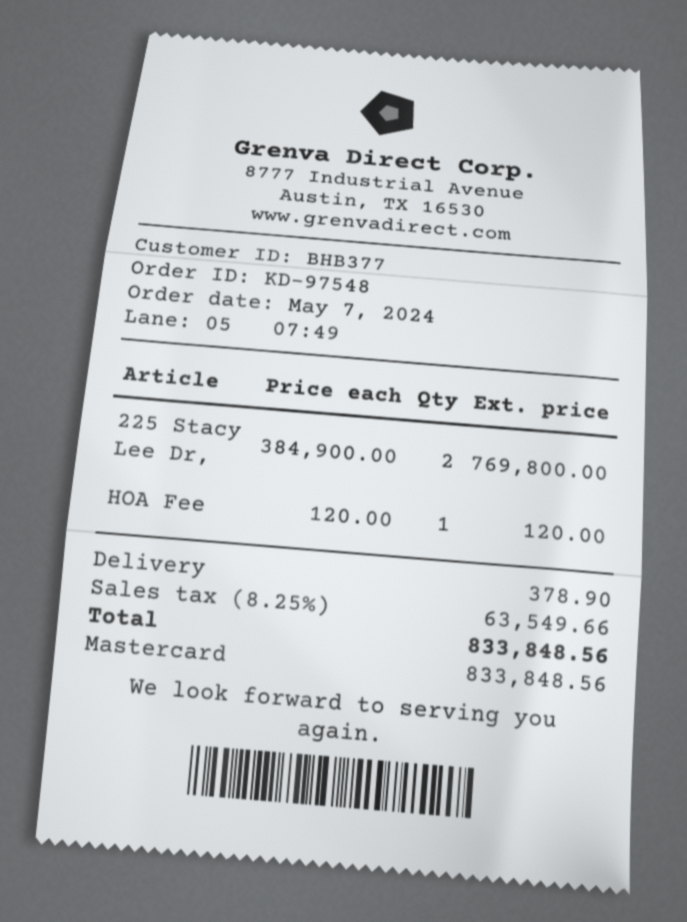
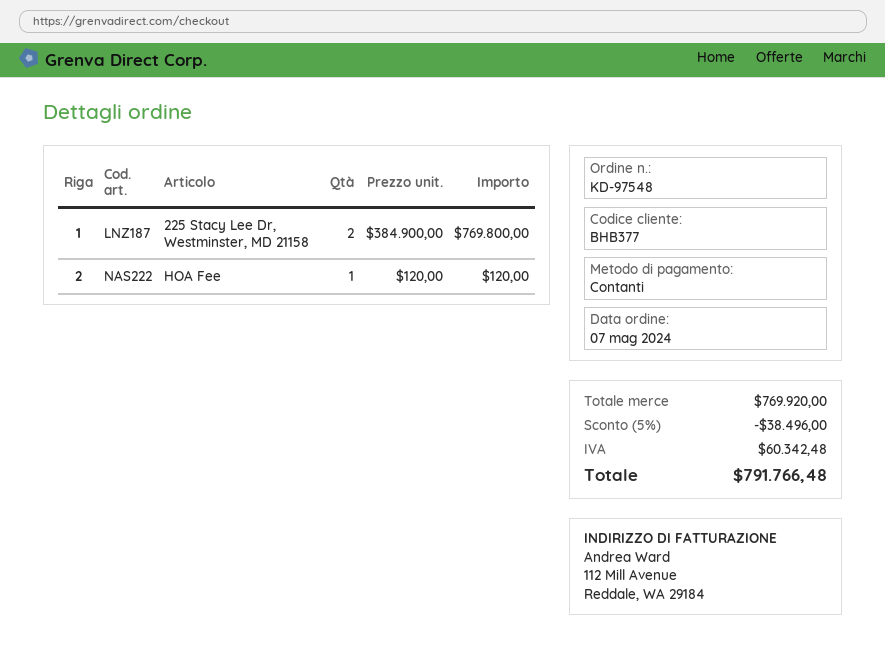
payment method: Mastercard -> cash
discount: none -> 5% = 38496.00
shipping: 378.90 -> none
tax: 63549.66 -> 60342.48
total: 833848.56 -> 791766.48

